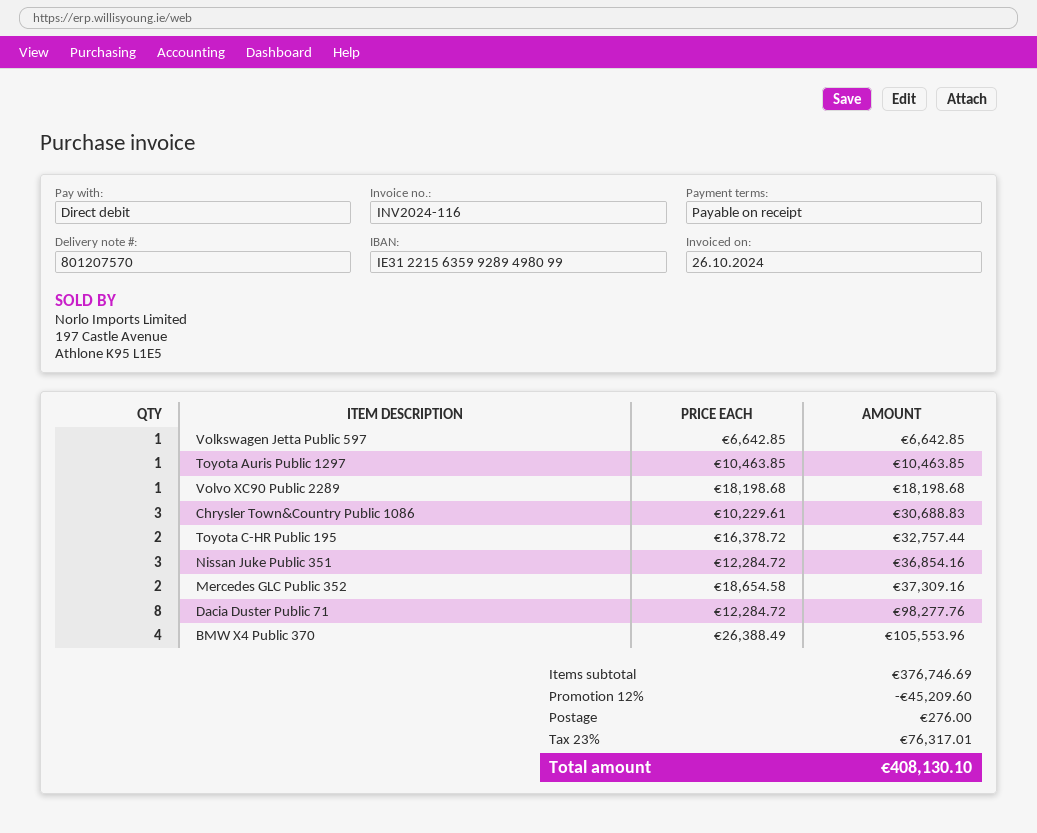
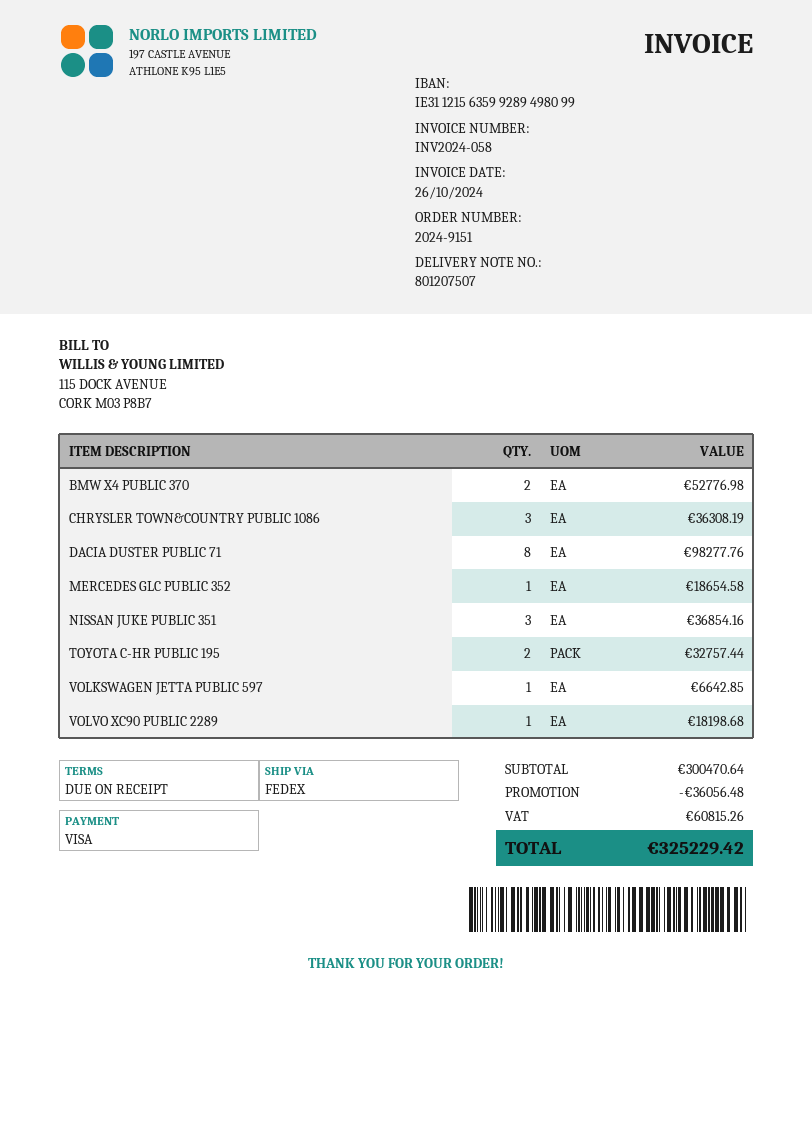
delivery note number: 801207570 -> 801207507
invoice number: INV2024-116 -> INV2024-058
payment method: direct debit -> Visa
bank account: IE31221563599289498099 -> IE31121563599289498099
Toyota Auris Public 1297: 1 for 10463.85 -> none
Chrysler Town&Country Public 1086: 3 for 30688.83 -> 3 for 36308.19
Mercedes GLC Public 352: 2 for 37309.16 -> 1 for 18654.58
BMW X4 Public 370: 4 for 105553.96 -> 2 for 52776.98
subtotal: 376746.69 -> 300470.64
discount: 45209.60 -> 36056.48
shipping: 276.00 -> none
tax: 76317.01 -> 60815.26
total: 408130.10 -> 325229.42

